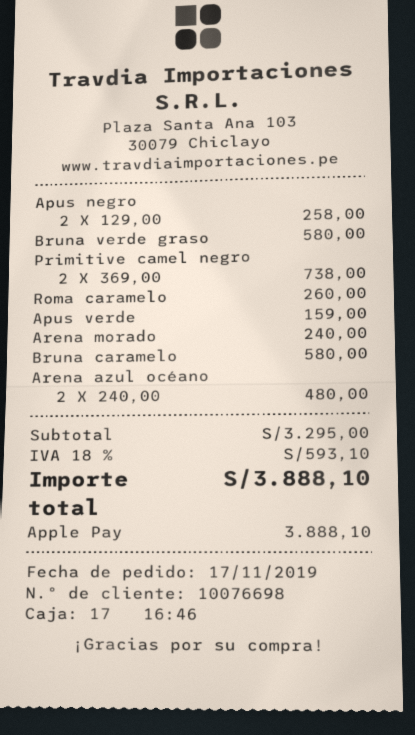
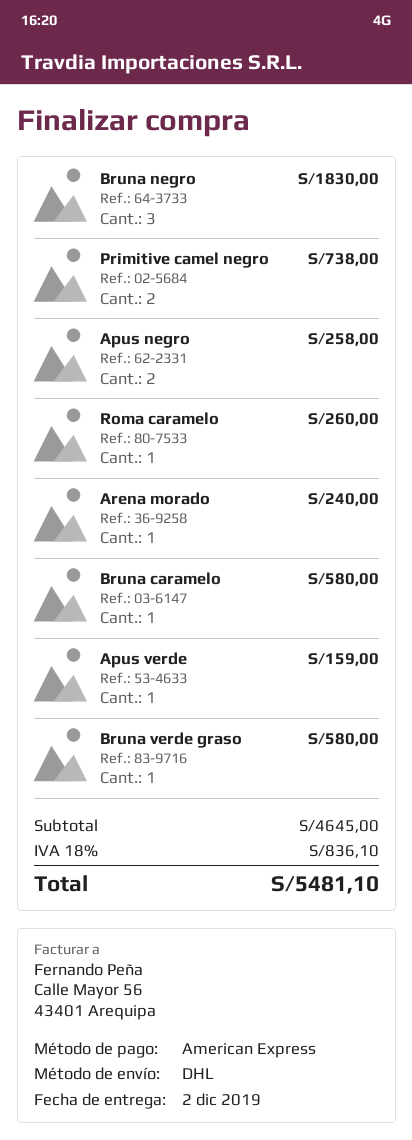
payment method: Apple Pay -> American Express
Arena azul océano: 2 for 480.00 -> none
Bruna negro: none -> 3 for 1830.00
subtotal: 3295.00 -> 4645.00
tax: 18% = 593.10 -> 18% = 836.10
total: 3888.10 -> 5481.10

